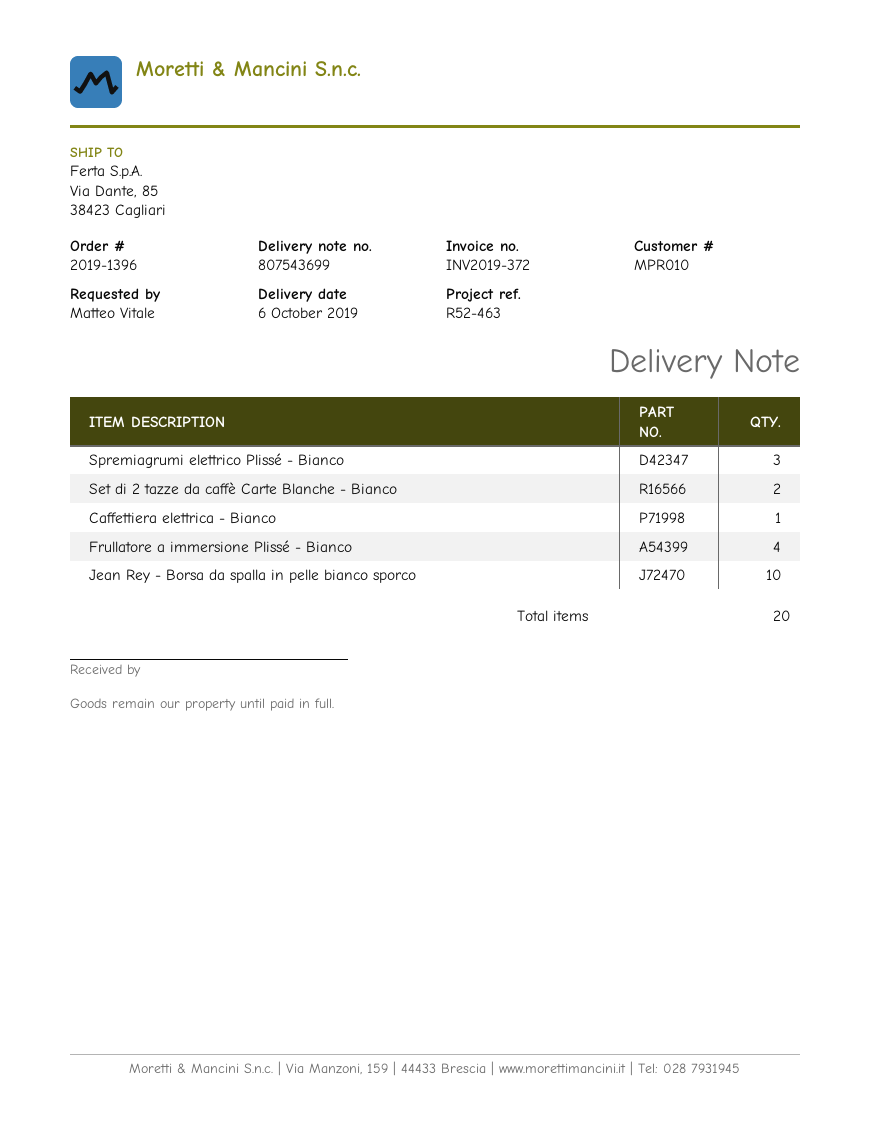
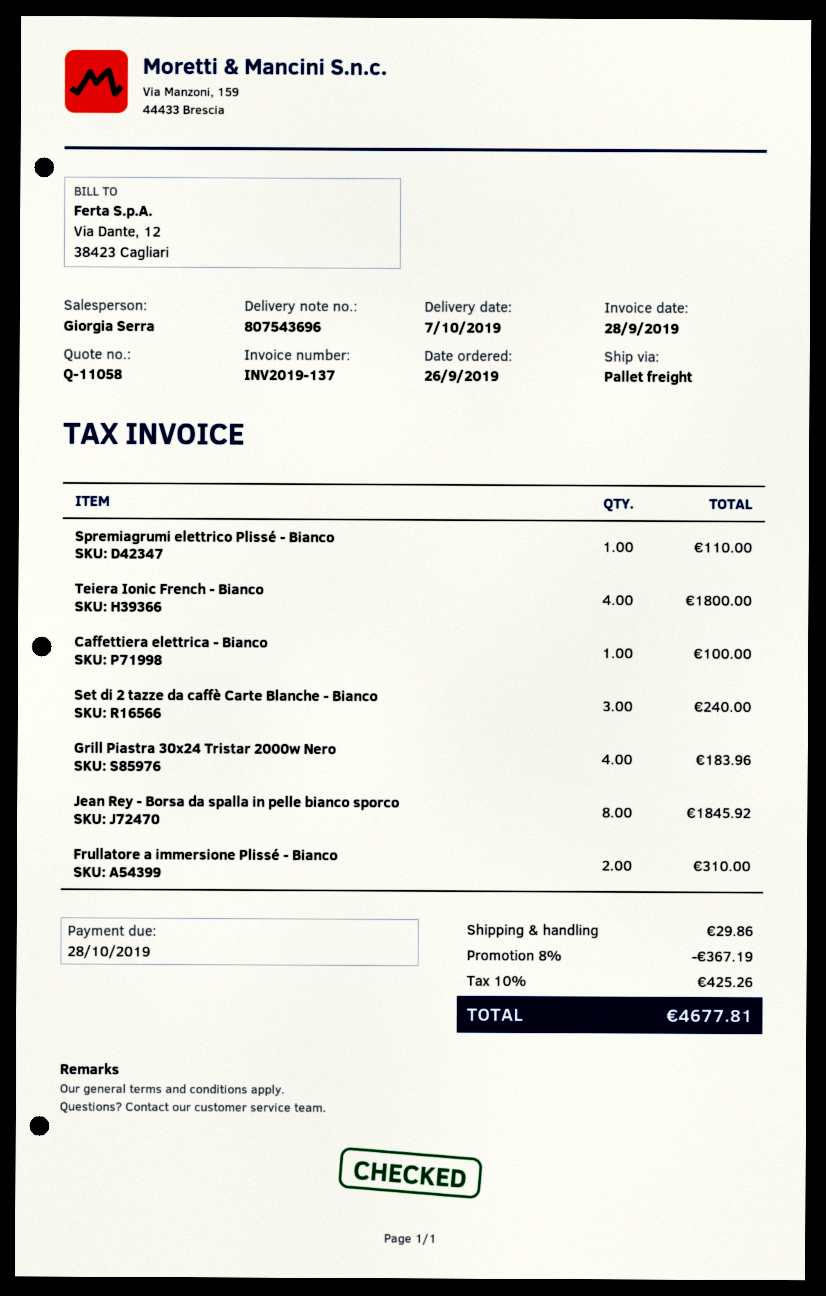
delivery note number: 807543699 -> 807543696
delivery date: 2019-10-06 -> 2019-10-07
invoice number: INV2019-372 -> INV2019-137
Spremiagrumi elettrico Plissé - Bianco: 3 -> 1
Set di 2 tazze da caffè Carte Blanche - Bianco: 2 -> 3
Frullatore a immersione Plissé - Bianco: 4 -> 2
Jean Rey - Borsa da spalla in pelle bianco sporco: 10 -> 8
Teiera Ionic French - Bianco: none -> 4
Grill Piastra 30x24 Tristar 2000w Nero: none -> 4

